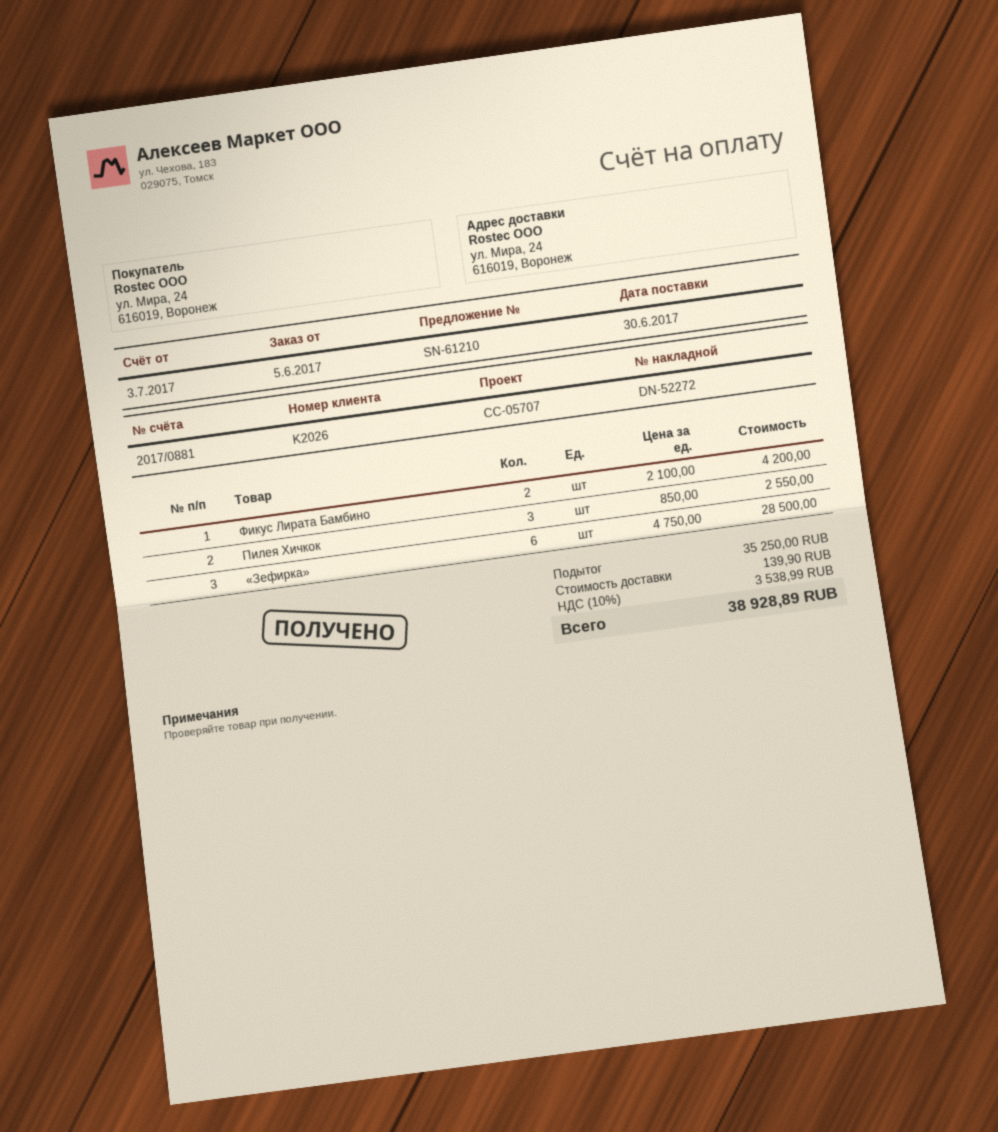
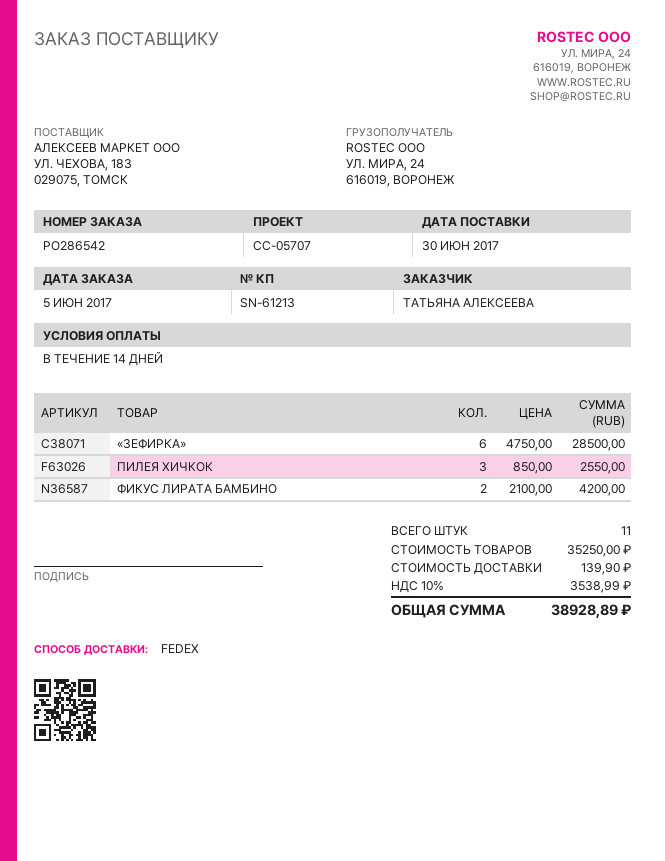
quote number: SN-61210 -> SN-61213

